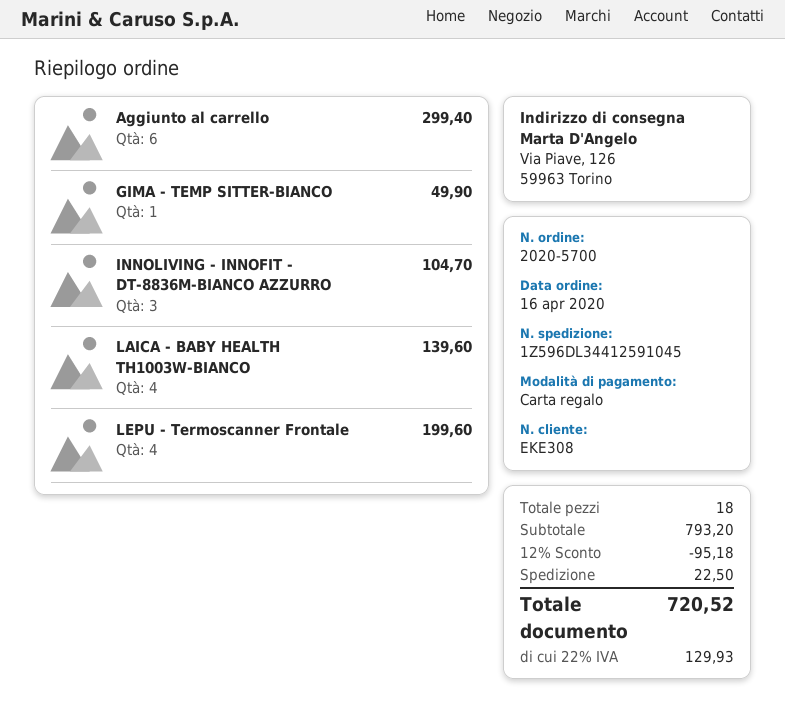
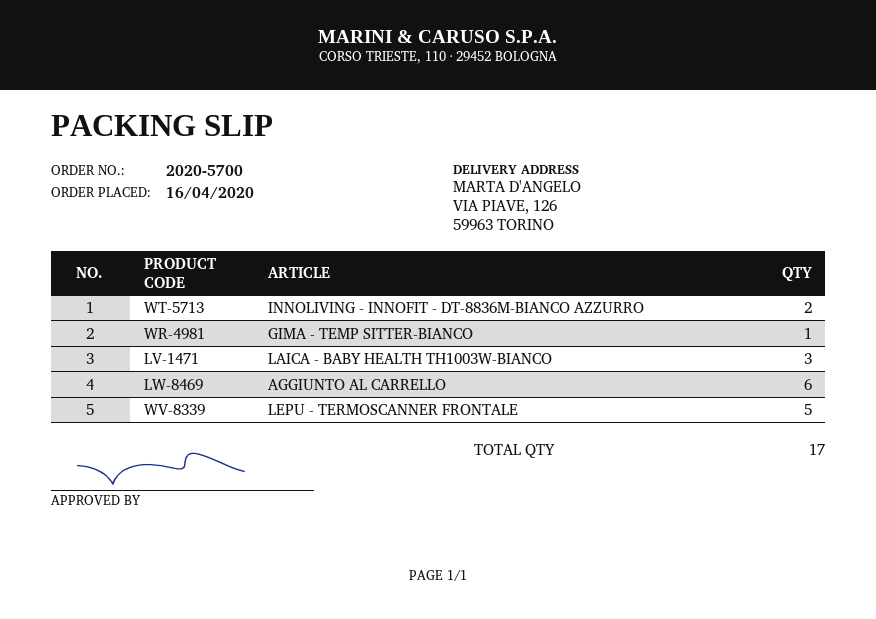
INNOLIVING - INNOFIT - DT-8836M-BIANCO AZZURRO: 3 -> 2
LAICA - BABY HEALTH TH1003W-BIANCO: 4 -> 3
LEPU - Termoscanner Frontale: 4 -> 5
total quantity: 18 -> 17

